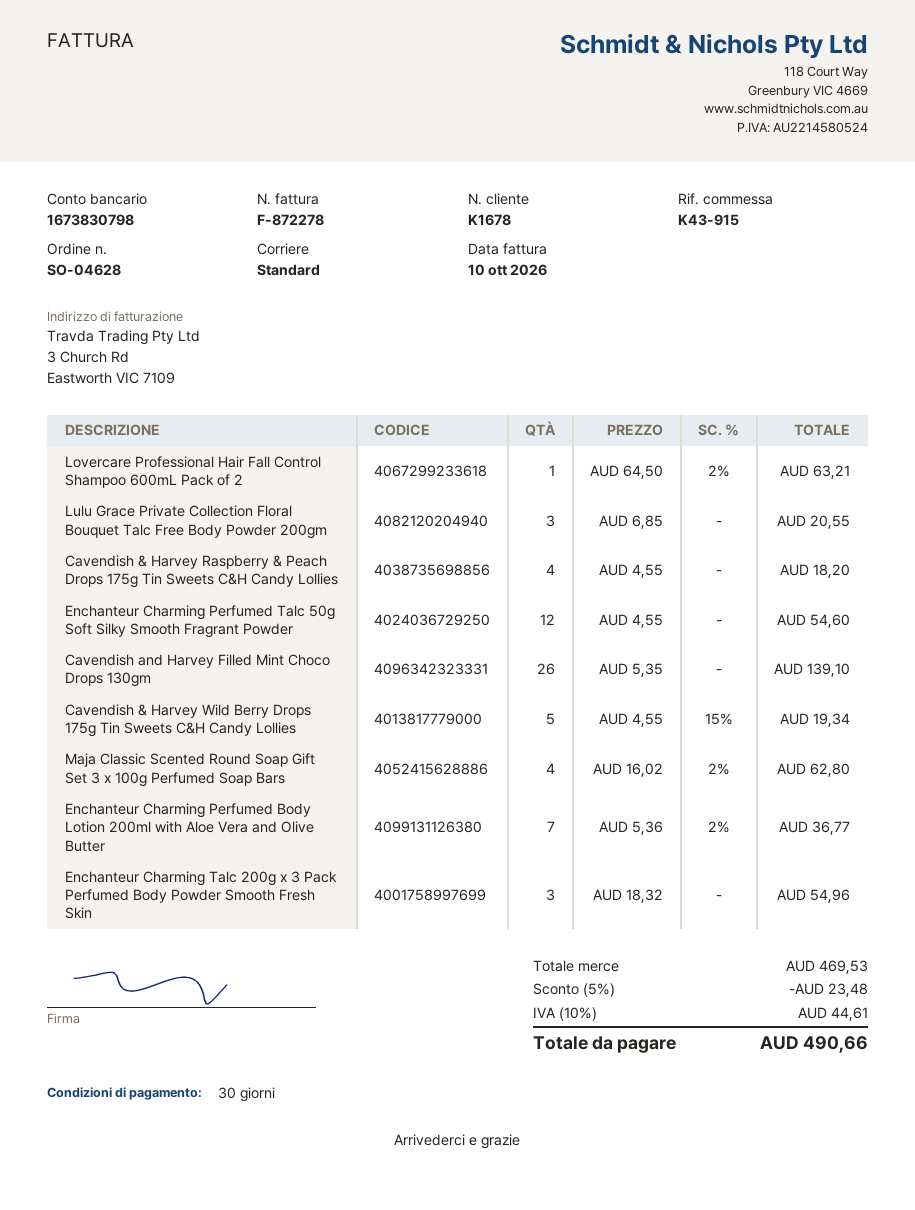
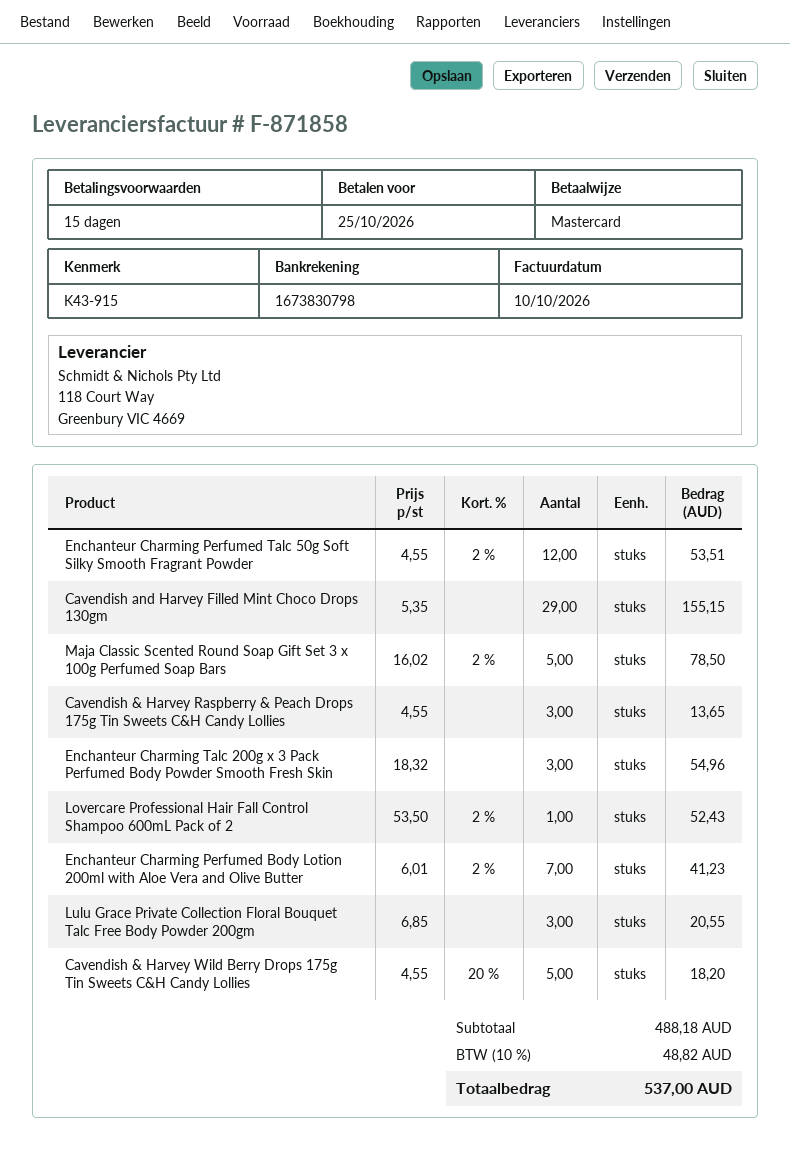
invoice number: F-872278 -> F-871858
payment terms: 30 days -> 15 days
Lovercare Professional Hair Fall Control Shampoo 600mL Pack of 2: 1 x 64.50 - 2% = 63.21 -> 1 x 53.50 - 2% = 52.43
Cavendish & Harvey Raspberry & Peach Drops 175g Tin Sweets C&H Candy Lollies: 4 x 4.55 = 18.20 -> 3 x 4.55 = 13.65
Enchanteur Charming Perfumed Talc 50g Soft Silky Smooth Fragrant Powder: 12 x 4.55 = 54.60 -> 12 x 4.55 - 2% = 53.51
Cavendish and Harvey Filled Mint Choco Drops 130gm: 26 x 5.35 = 139.10 -> 29 x 5.35 = 155.15
Cavendish & Harvey Wild Berry Drops 175g Tin Sweets C&H Candy Lollies: 5 x 4.55 - 15% = 19.34 -> 5 x 4.55 - 20% = 18.20
Maja Classic Scented Round Soap Gift Set 3 x 100g Perfumed Soap Bars: 4 x 16.02 - 2% = 62.80 -> 5 x 16.02 - 2% = 78.50
Enchanteur Charming Perfumed Body Lotion 200ml with Aloe Vera and Olive Butter: 7 x 5.36 - 2% = 36.77 -> 7 x 6.01 - 2% = 41.23
subtotal: 469.53 -> 488.18
discount: 5% = 23.48 -> none
tax: 10% = 44.61 -> 10% = 48.82
total: 490.66 -> 537.00

